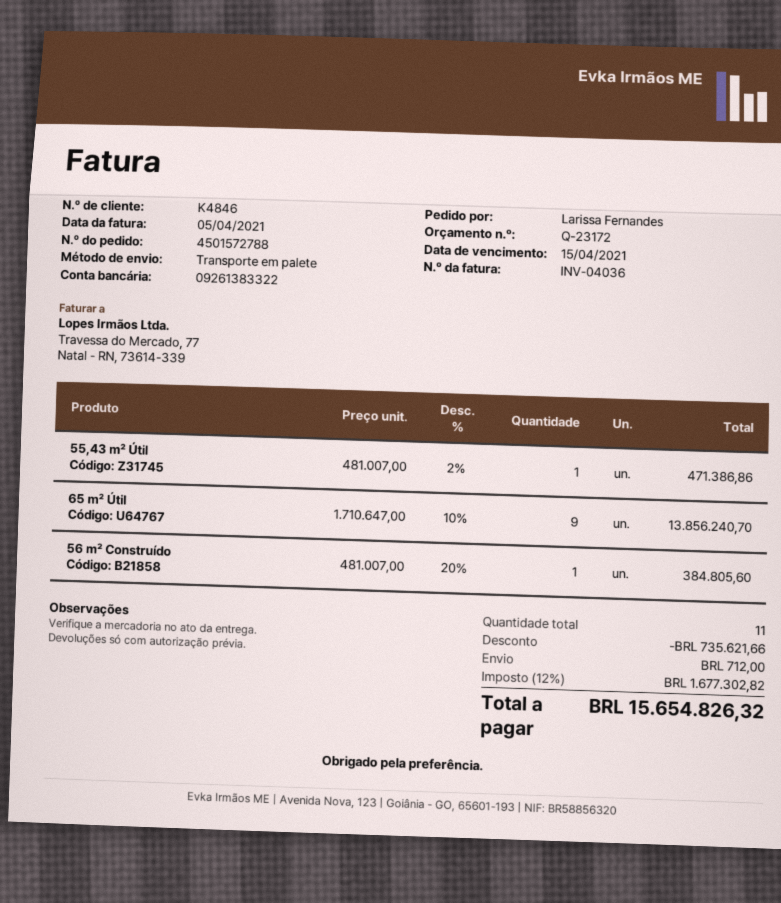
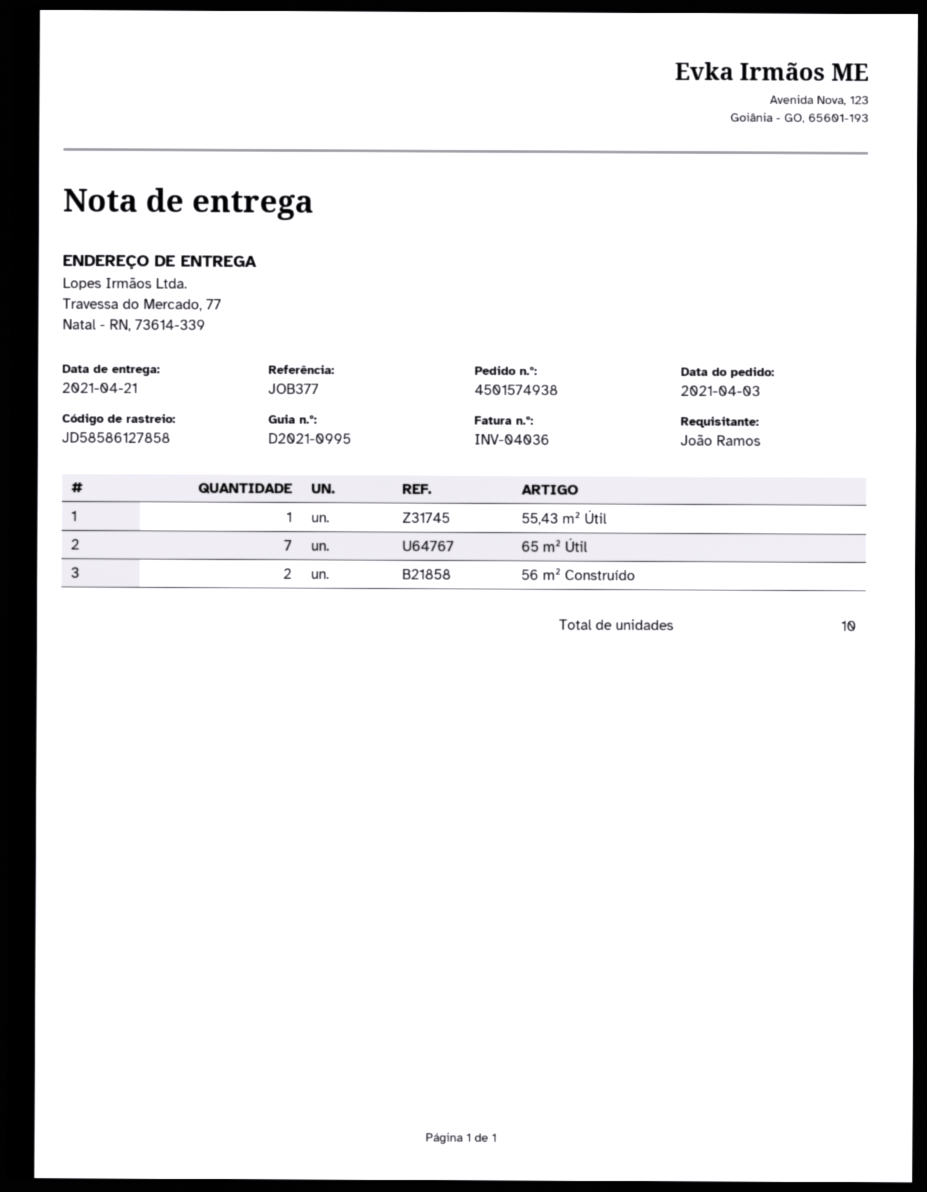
order number: 4501572788 -> 4501574938
ordered by: Larissa Fernandes -> João Ramos
65 m² Útil: 9 -> 7
56 m² Construído: 1 -> 2
total quantity: 11 -> 10

